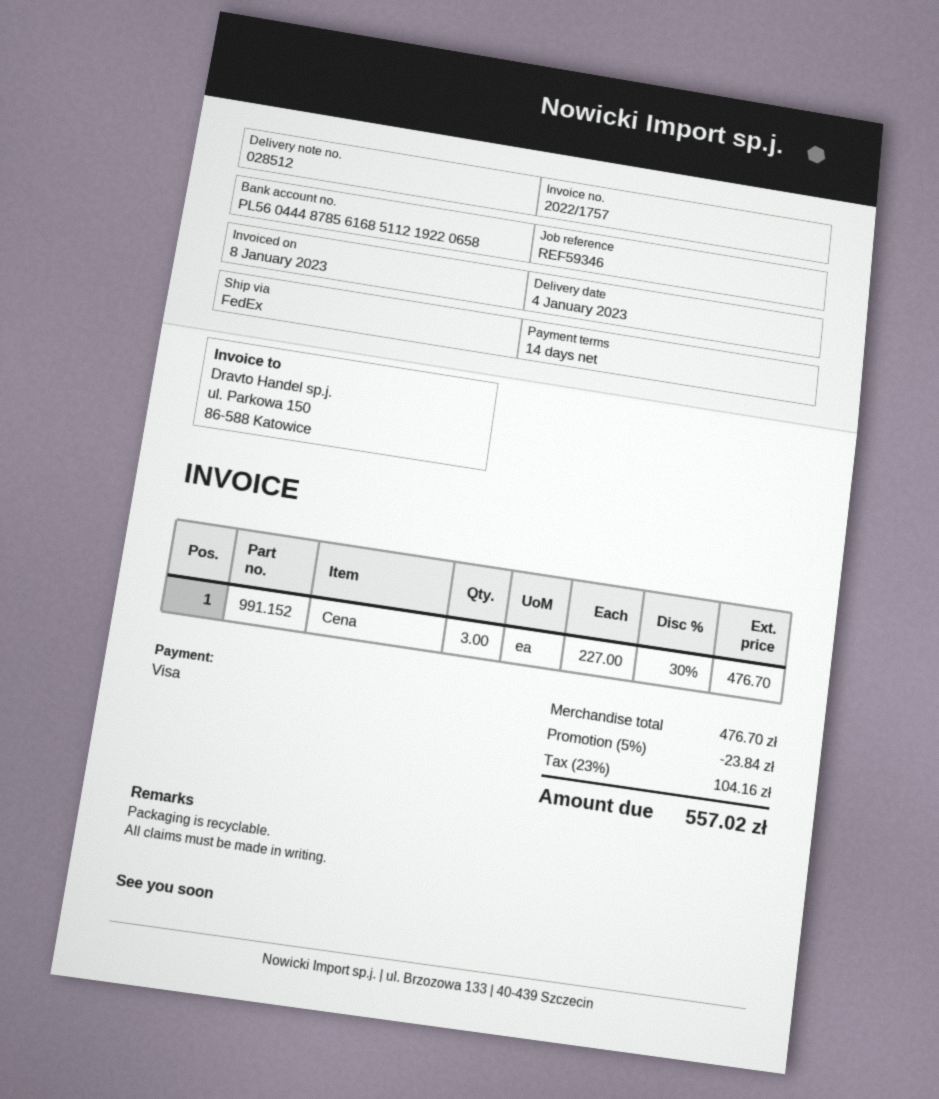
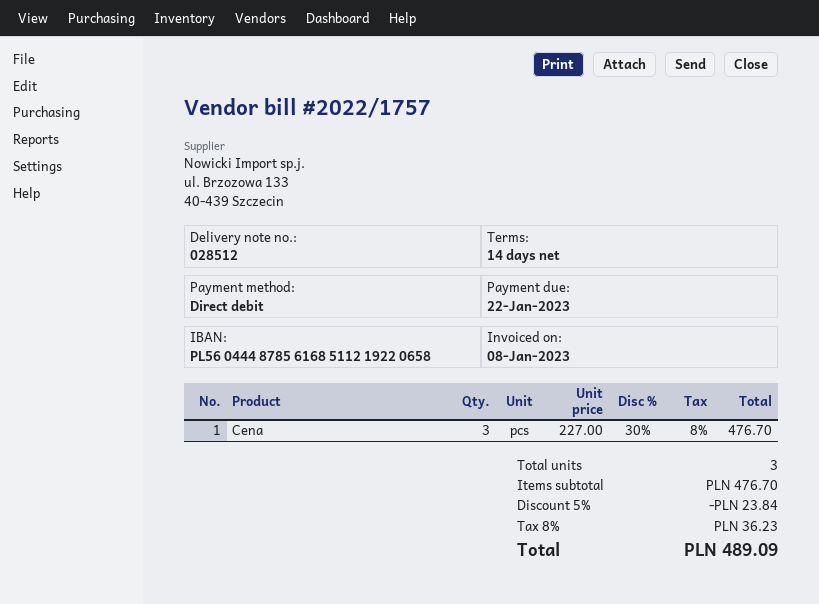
payment method: Visa -> direct debit
tax: 23% = 104.16 -> 8% = 36.23
total: 557.02 -> 489.09

